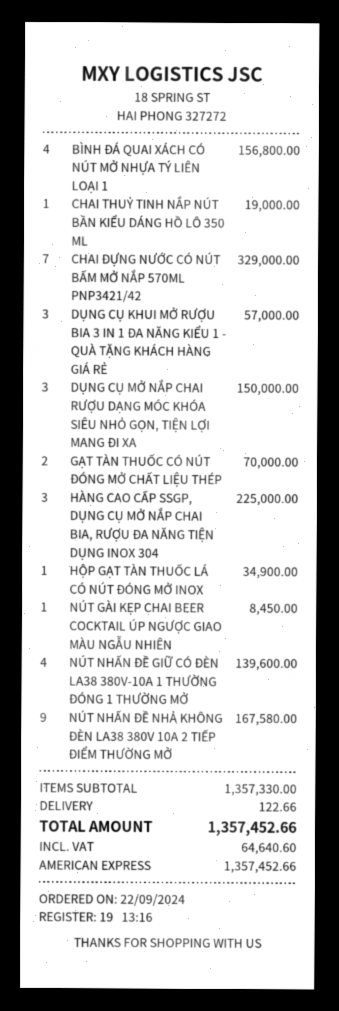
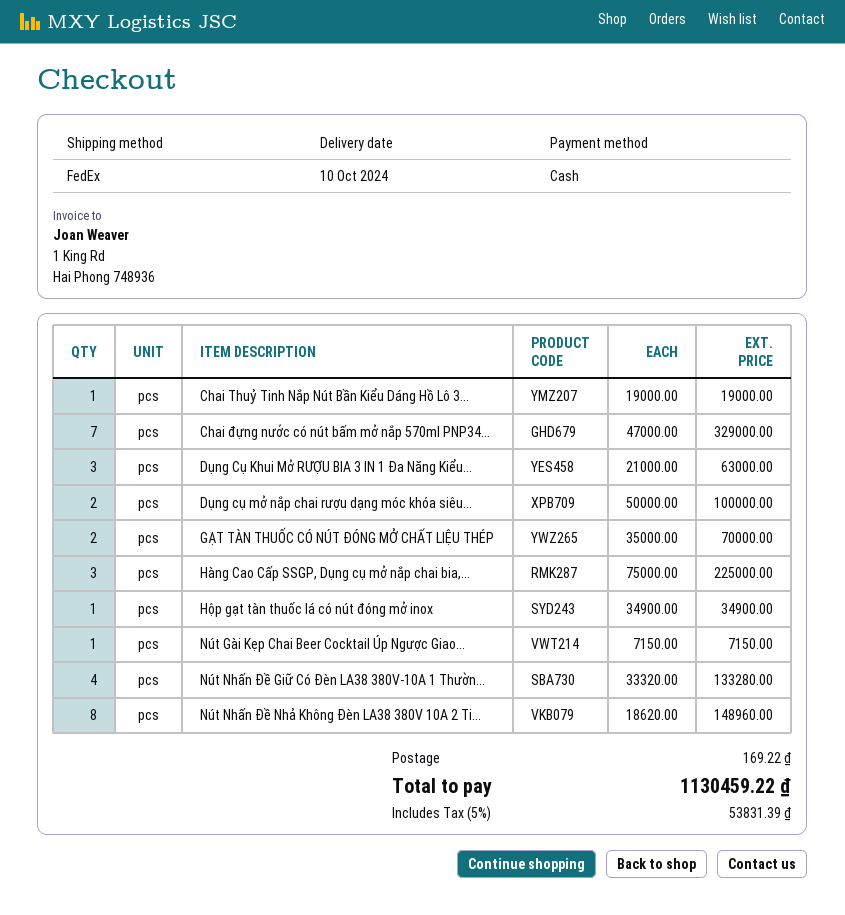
payment method: American Express -> cash
BÌNH ĐÁ QUAI XÁCH CÓ NÚT MỞ NHỰA TÝ LIÊN LOẠI 1: 4 for 156800.00 -> none
DỤNG CỤ KHUI MỞ RƯỢU BIA 3 IN 1 ĐA NĂNG KIỂU 1 - QUÀ TẶNG KHÁCH HÀNG GIÁ RẺ: 3 for 57000.00 -> 3 for 63000.00
DỤNG CỤ MỞ NẮP CHAI RƯỢU DẠNG MÓC KHÓA SIÊU NHỎ GỌN, TIỆN LỢI MANG ĐI XA: 3 for 150000.00 -> 2 for 100000.00
NÚT GÀI KẸP CHAI BEER COCKTAIL ÚP NGƯỢC GIAO MÀU NGẪU NHIÊN: 1 for 8450.00 -> 1 for 7150.00
NÚT NHẤN ĐỀ GIỮ CÓ ĐÈN LA38 380V-10A 1 THƯỜNG ĐÓNG 1 THƯỜNG MỞ: 4 for 139600.00 -> 4 for 133280.00
NÚT NHẤN ĐỀ NHẢ KHÔNG ĐÈN LA38 380V 10A 2 TIẾP ĐIỂM THƯỜNG MỞ: 9 for 167580.00 -> 8 for 148960.00
shipping: 122.66 -> 169.22
tax: 64640.60 -> 53831.39
total: 1357452.66 -> 1130459.22

